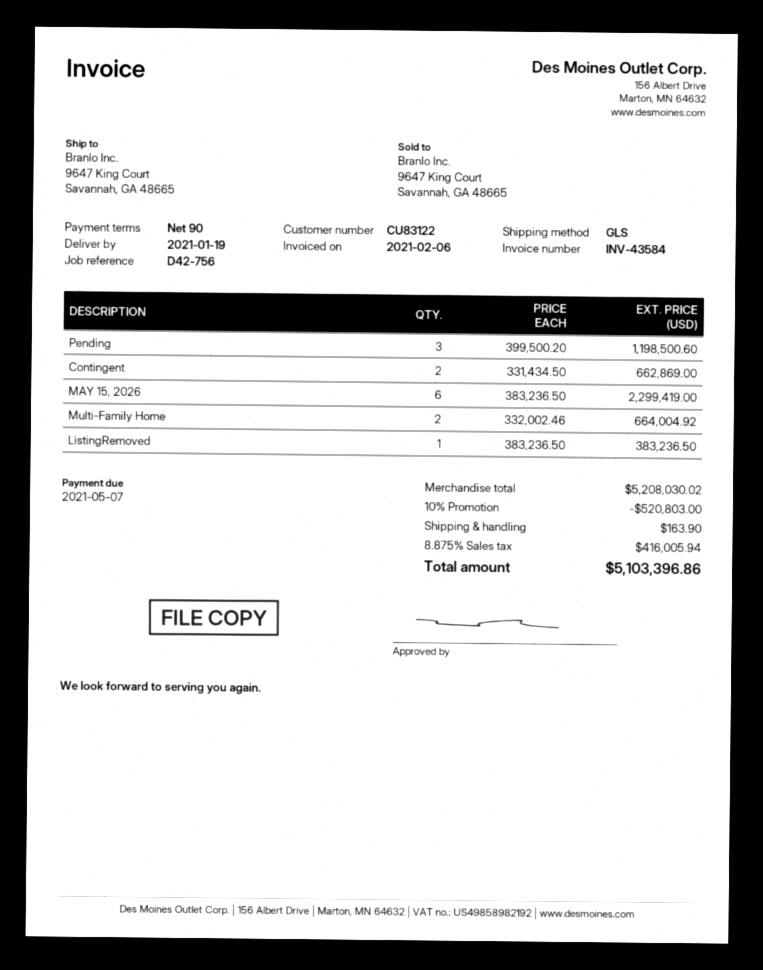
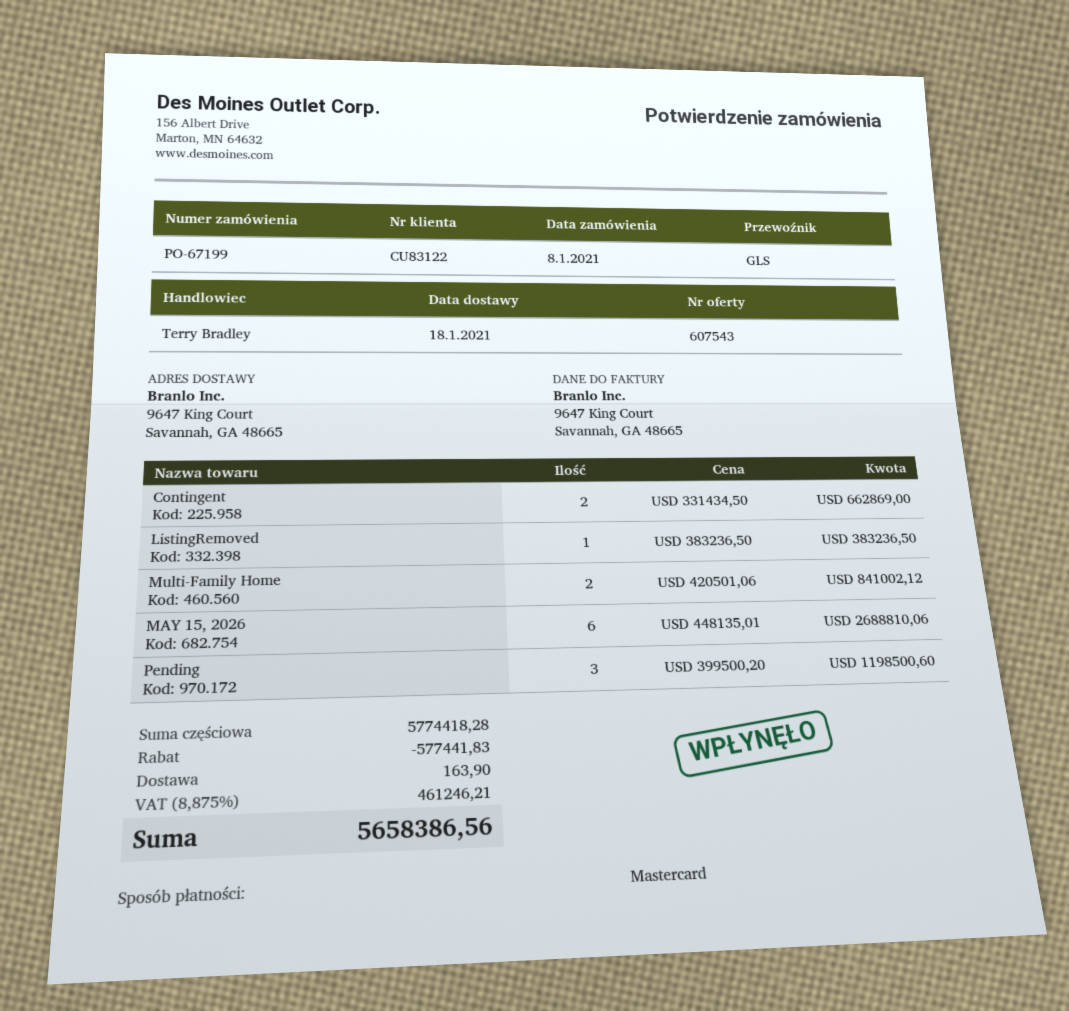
delivery date: 2021-01-19 -> 2021-01-18
MAY 15, 2026: 6 x 383236.50 = 2299419.00 -> 6 x 448135.01 = 2688810.06
Multi-Family Home: 2 x 332002.46 = 664004.92 -> 2 x 420501.06 = 841002.12
subtotal: 5208030.02 -> 5774418.28
discount: 520803.00 -> 577441.83
tax: 8.875% = 416005.94 -> 8.875% = 461246.21
total: 5103396.86 -> 5658386.56

